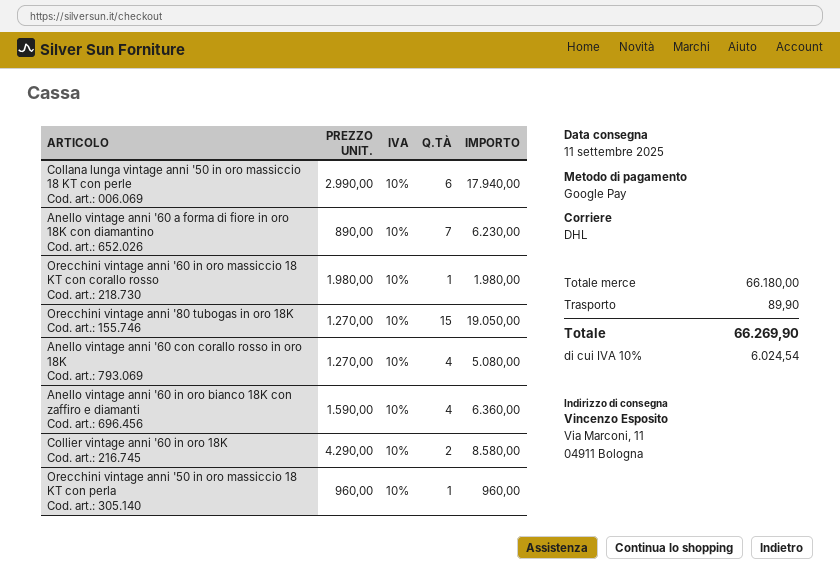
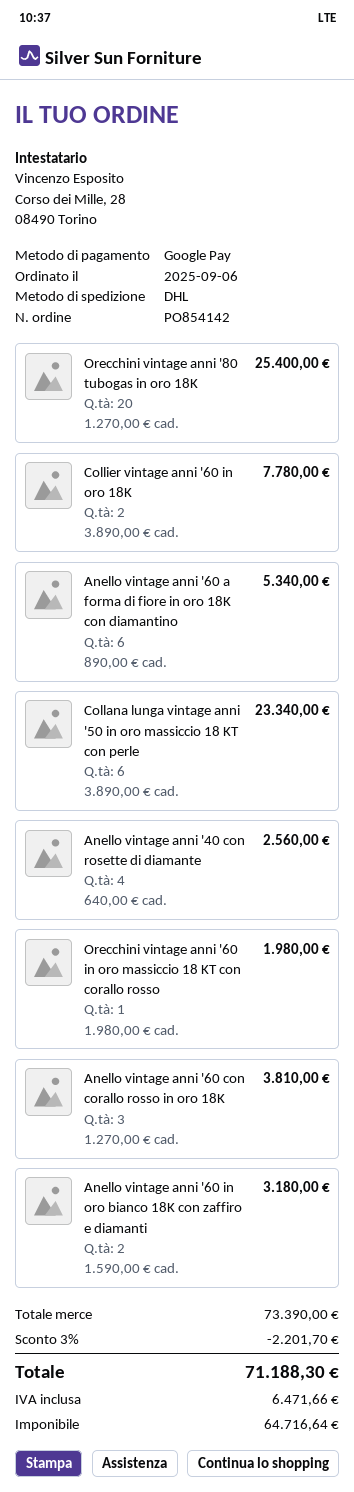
Collana lunga vintage anni '50 in oro massiccio 18 KT con perle: 6 x 2990.00 = 17940.00 -> 6 x 3890.00 = 23340.00
Anello vintage anni '60 a forma di fiore in oro 18K con diamantino: 7 x 890.00 = 6230.00 -> 6 x 890.00 = 5340.00
Orecchini vintage anni '80 tubogas in oro 18K: 15 x 1270.00 = 19050.00 -> 20 x 1270.00 = 25400.00
Anello vintage anni '60 con corallo rosso in oro 18K: 4 x 1270.00 = 5080.00 -> 3 x 1270.00 = 3810.00
Anello vintage anni '60 in oro bianco 18K con zaffiro e diamanti: 4 x 1590.00 = 6360.00 -> 2 x 1590.00 = 3180.00
Collier vintage anni '60 in oro 18K: 2 x 4290.00 = 8580.00 -> 2 x 3890.00 = 7780.00
Orecchini vintage anni '50 in oro massiccio 18 KT con perla: 1 x 960.00 = 960.00 -> none
Anello vintage anni '40 con rosette di diamante: none -> 4 x 640.00 = 2560.00
subtotal: 66180.00 -> 73390.00
discount: none -> 3% = 2201.70
shipping: 89.90 -> none
tax: 6024.54 -> 6471.66
total: 66269.90 -> 71188.30

